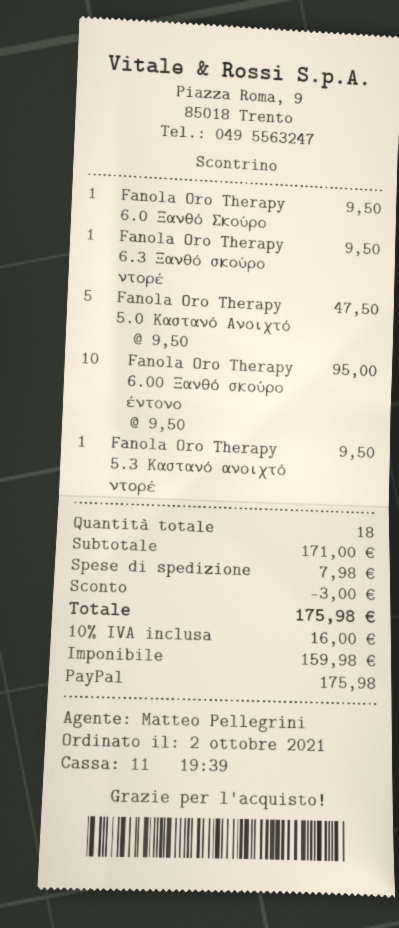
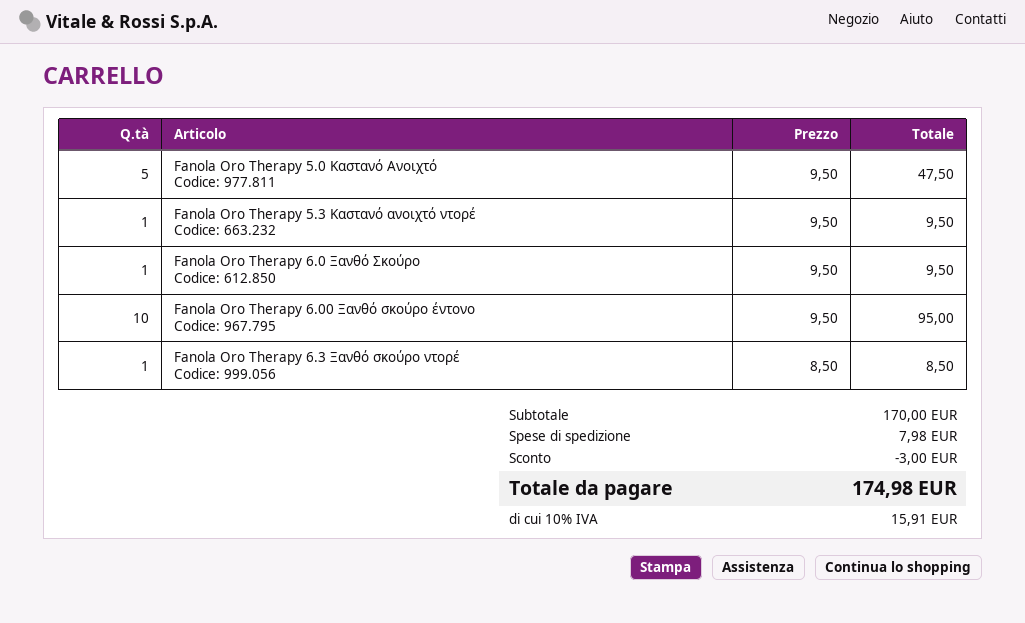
Fanola Oro Therapy 6.3 Ξανθό σκούρο ντορέ: 1 x 9.50 = 9.50 -> 1 x 8.50 = 8.50
subtotal: 171.00 -> 170.00
tax: 10% = 16.00 -> 10% = 15.91
total: 175.98 -> 174.98

